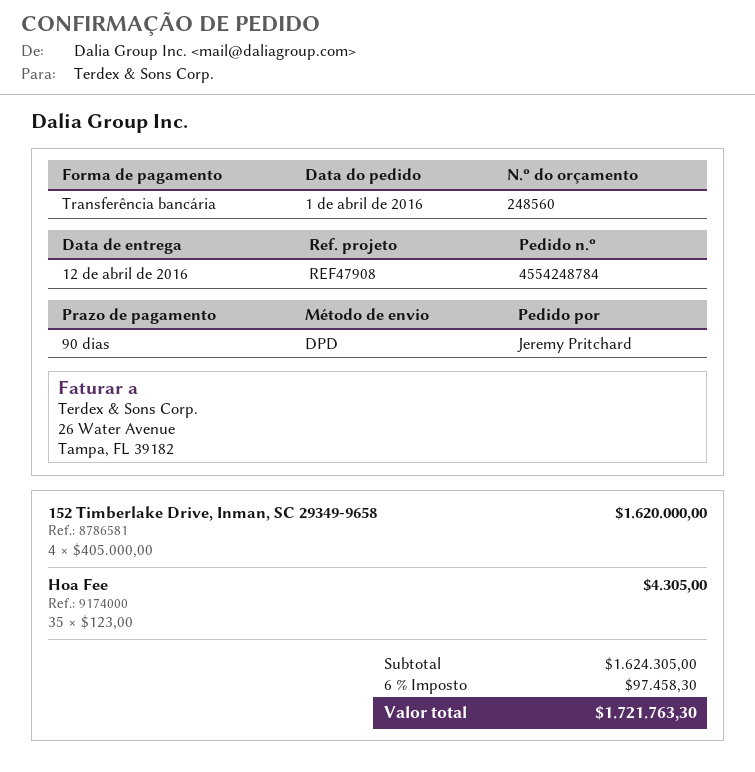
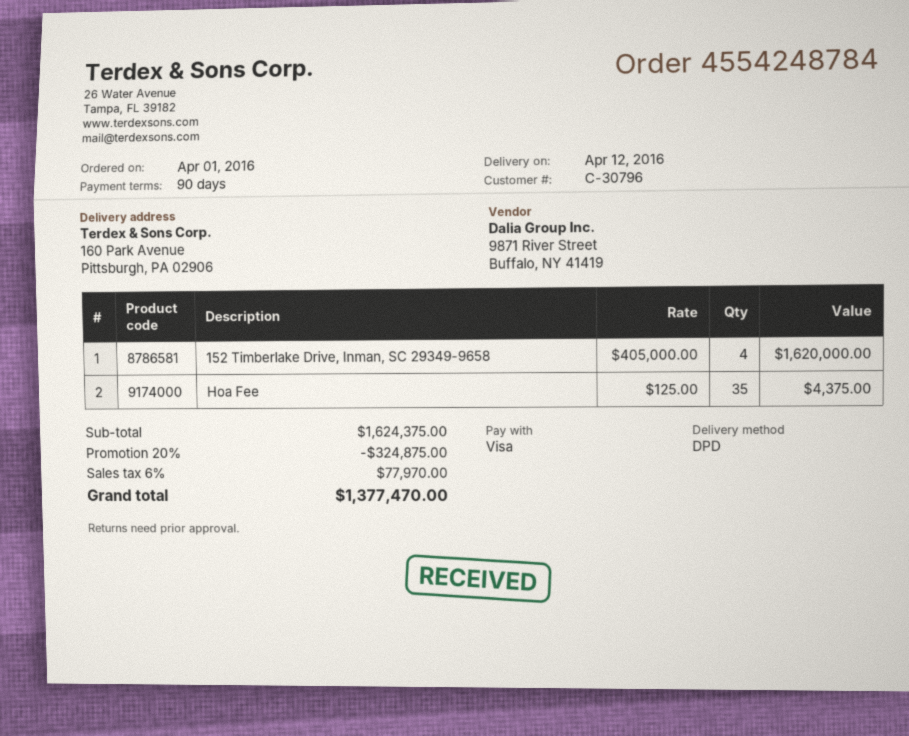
payment method: bank transfer -> Visa
Hoa Fee: 35 x 123.00 = 4305.00 -> 35 x 125.00 = 4375.00
subtotal: 1624305.00 -> 1624375.00
discount: none -> 20% = 324875.00
tax: 6% = 97458.30 -> 6% = 77970.00
total: 1721763.30 -> 1377470.00

